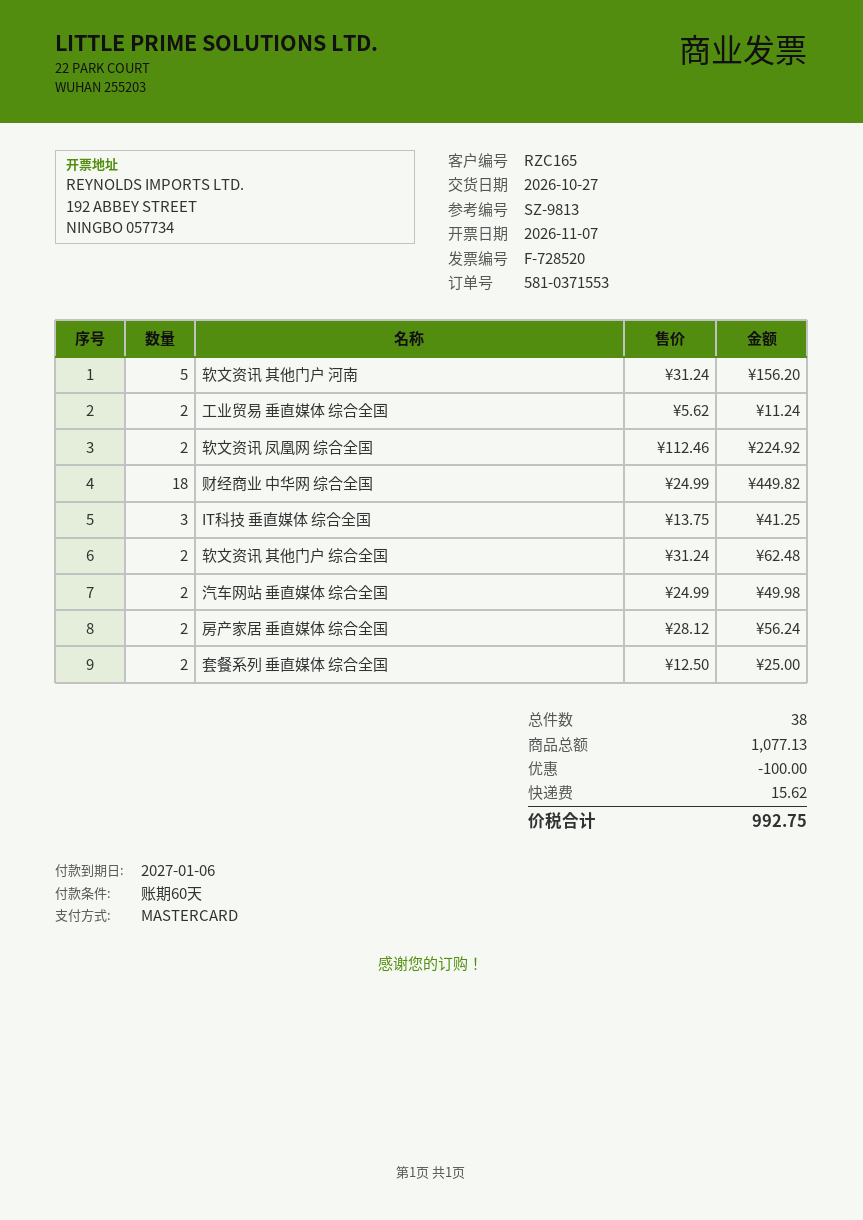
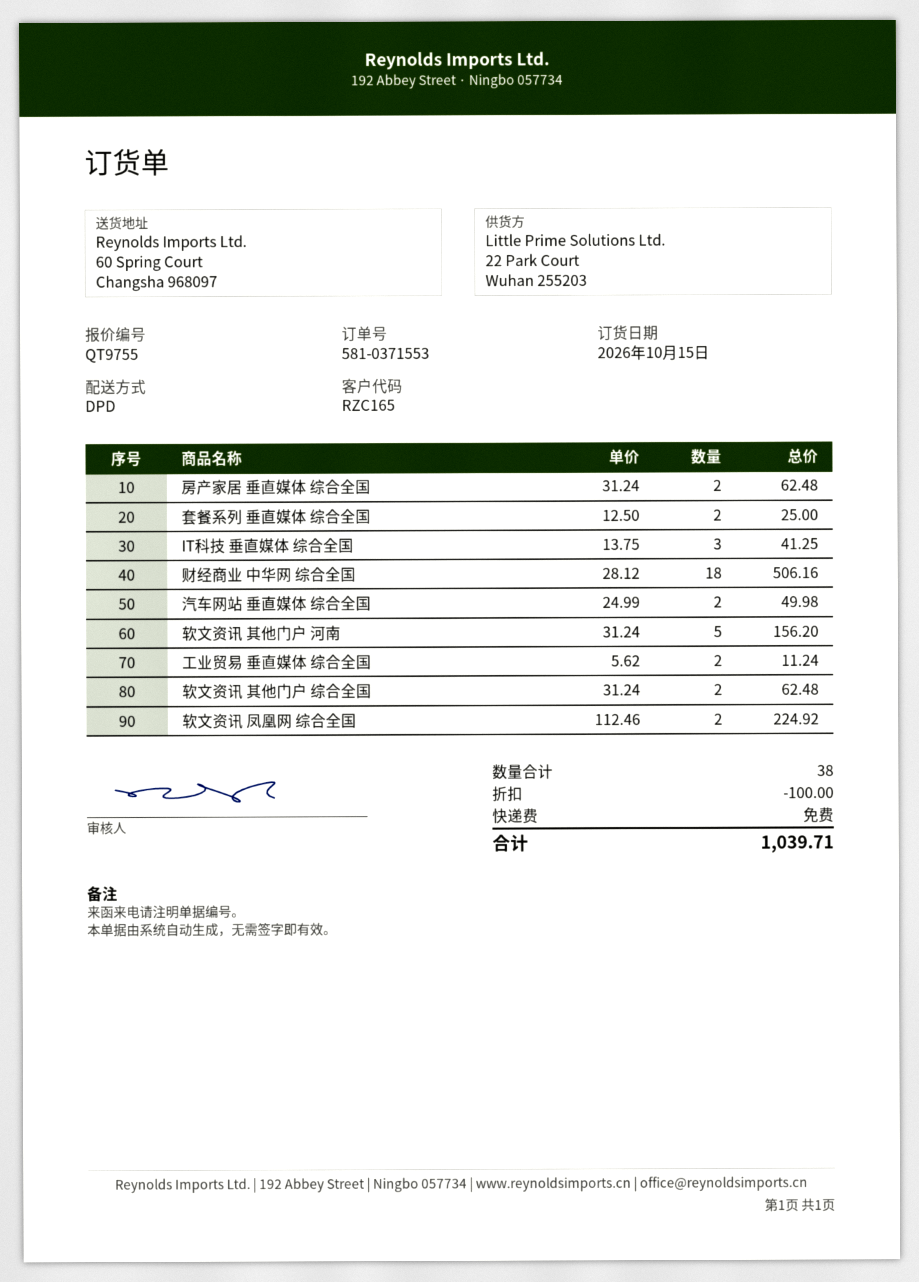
财经商业 中华网 综合全国: 18 x 24.99 = 449.82 -> 18 x 28.12 = 506.16
房产家居 垂直媒体 综合全国: 2 x 28.12 = 56.24 -> 2 x 31.24 = 62.48
shipping: 15.62 -> 0.00
total: 992.75 -> 1039.71

